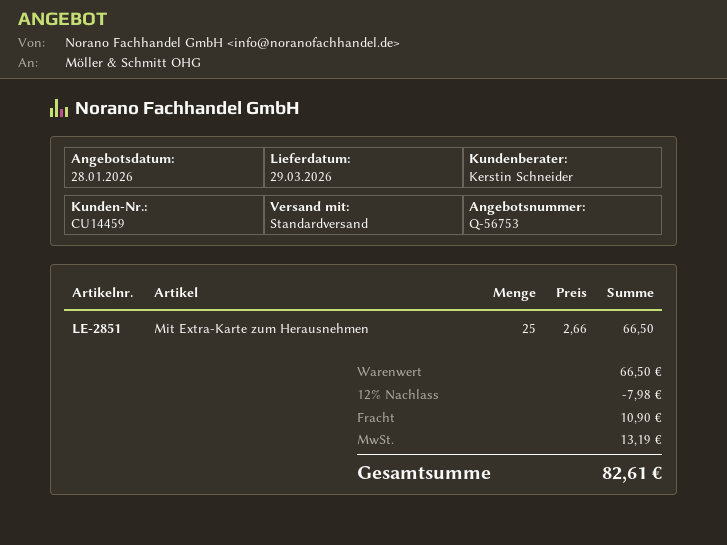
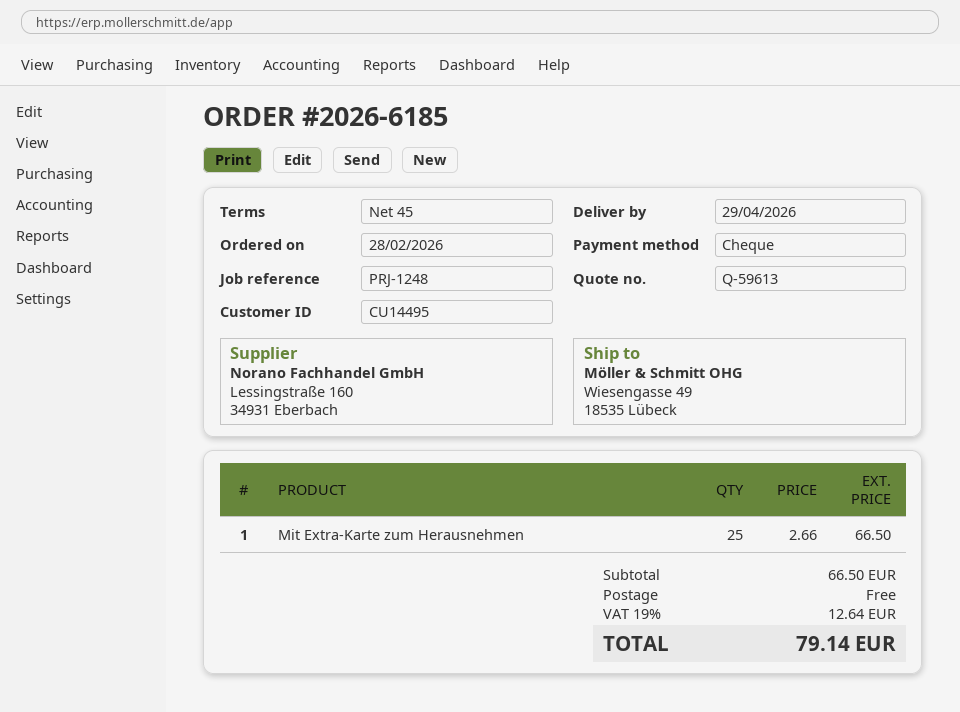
quote number: Q-56753 -> Q-59613
delivery date: 2026-03-29 -> 2026-04-29
customer number: CU14459 -> CU14495
discount: 12% = 7.98 -> none
shipping: 10.90 -> 0.00
tax: 13.19 -> 12.64
total: 82.61 -> 79.14

